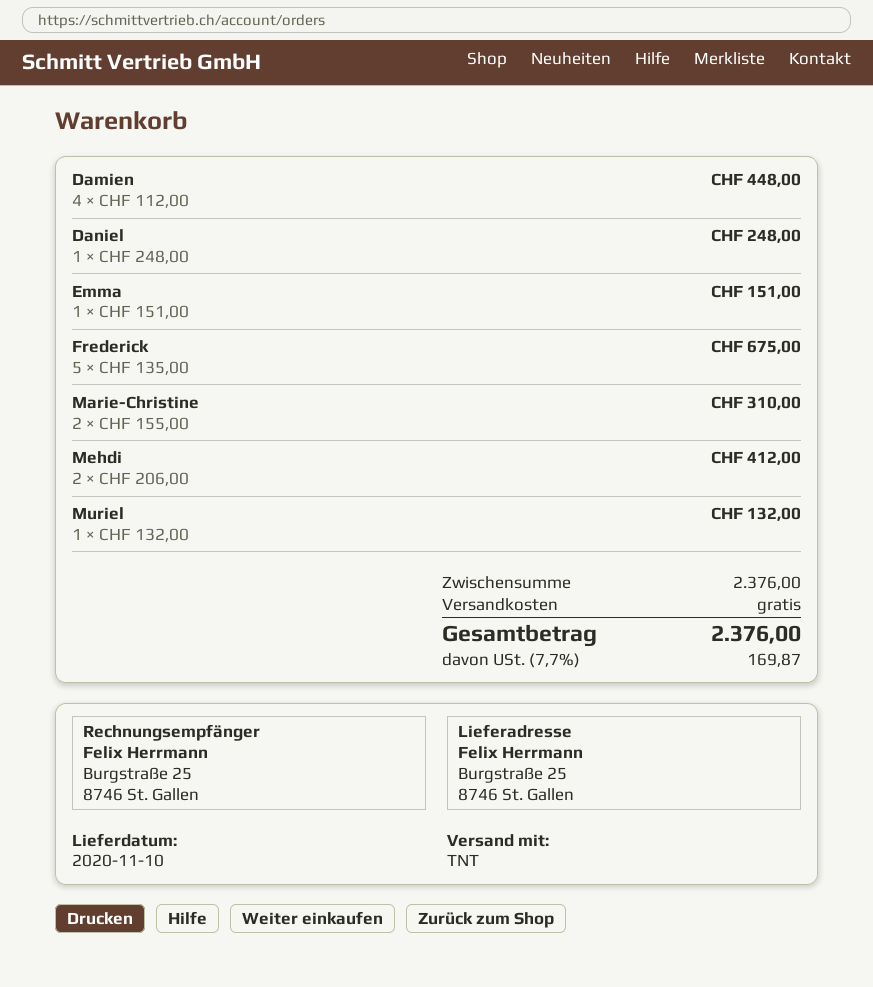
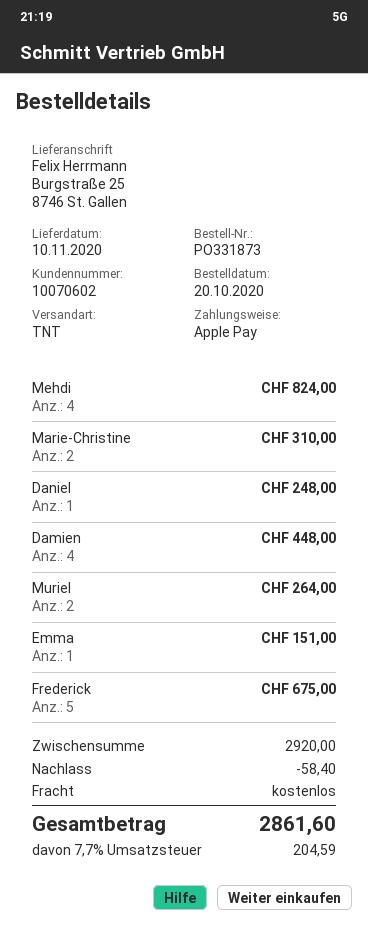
Mehdi: 2 for 412.00 -> 4 for 824.00
Muriel: 1 for 132.00 -> 2 for 264.00
subtotal: 2376.00 -> 2920.00
discount: none -> 58.40
tax: 7.7% = 169.87 -> 7.7% = 204.59
total: 2376.00 -> 2861.60

